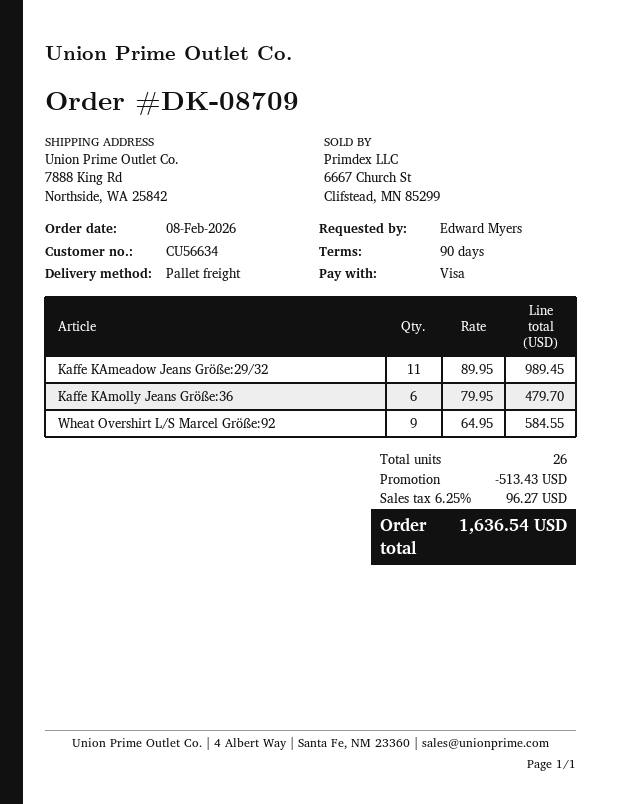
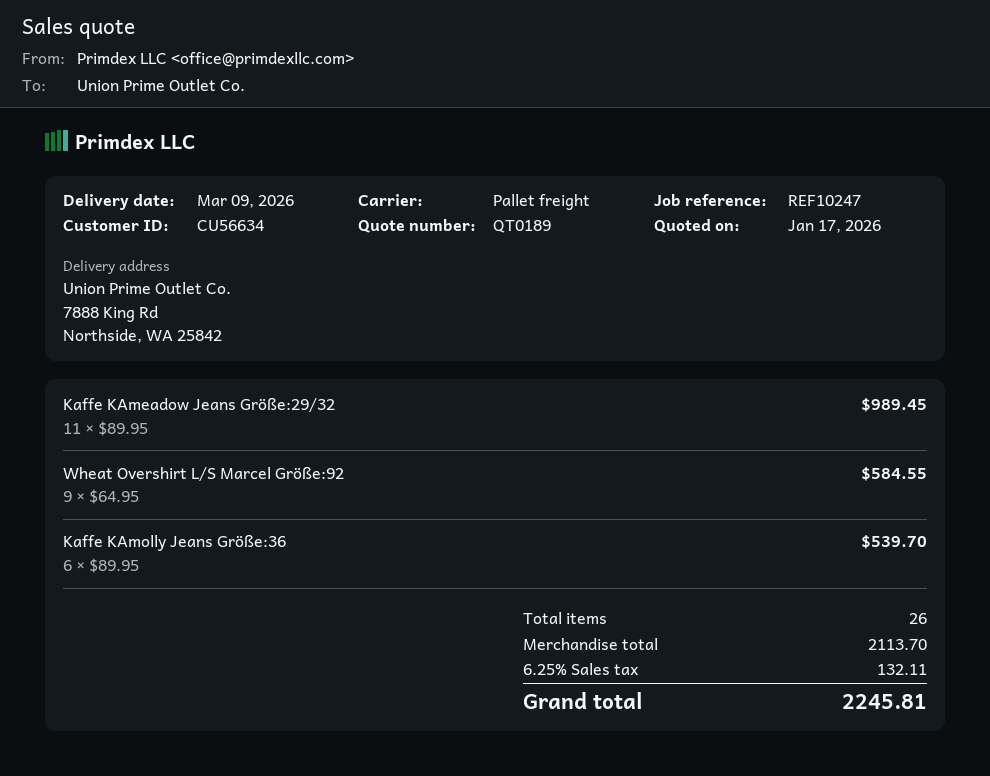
Kaffe KAmolly Jeans Größe:36: 6 x 79.95 = 479.70 -> 6 x 89.95 = 539.70
discount: 513.43 -> none
tax: 6.25% = 96.27 -> 6.25% = 132.11
total: 1636.54 -> 2245.81

